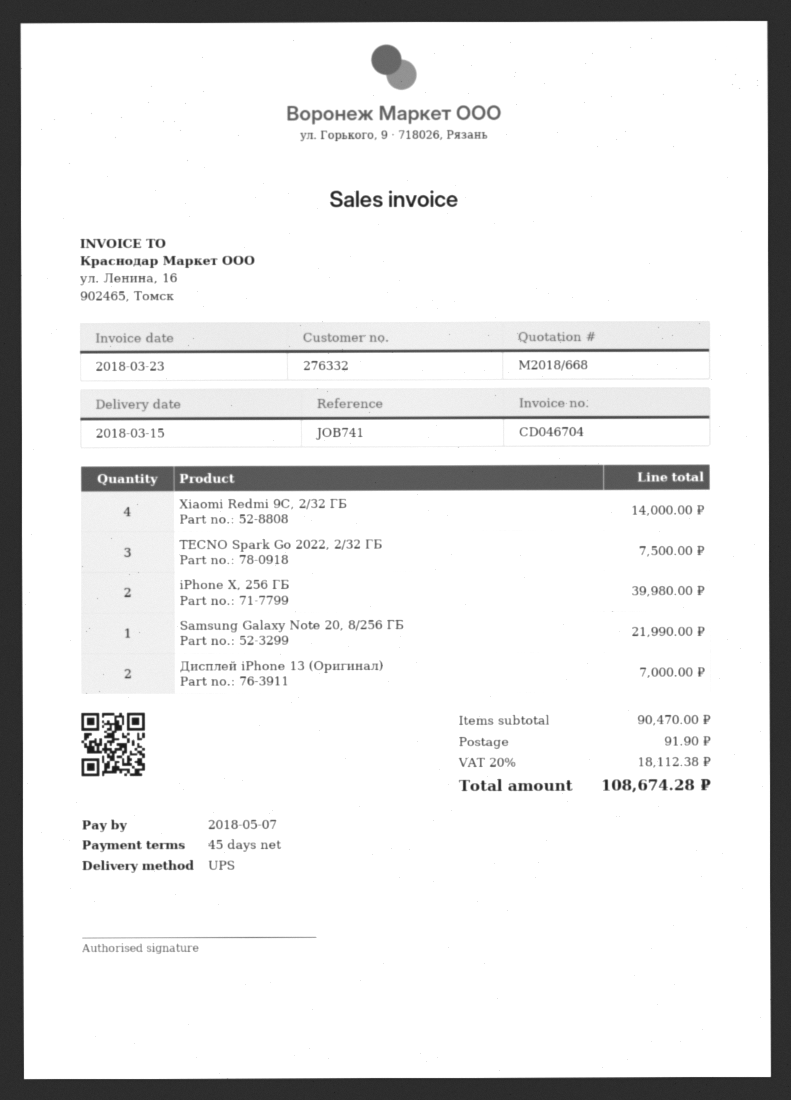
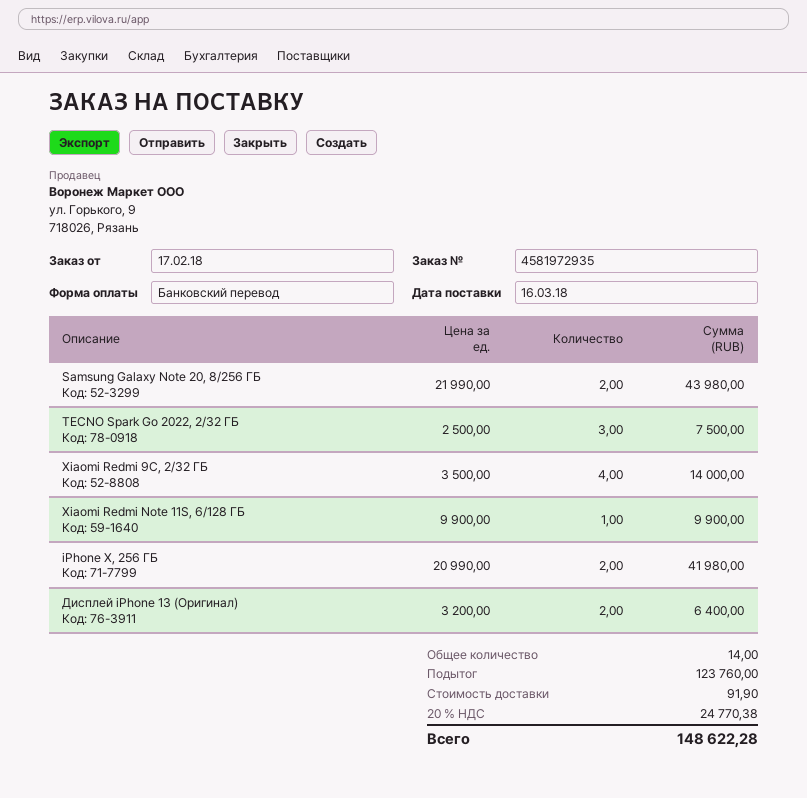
delivery date: 2018-03-15 -> 2018-03-16
iPhone X, 256 ГБ: 2 for 39980.00 -> 2 for 41980.00
Samsung Galaxy Note 20, 8/256 ГБ: 1 for 21990.00 -> 2 for 43980.00
Дисплей iPhone 13 (Оригинал): 2 for 7000.00 -> 2 for 6400.00
Xiaomi Redmi Note 11S, 6/128 ГБ: none -> 1 for 9900.00
subtotal: 90470.00 -> 123760.00
tax: 20% = 18112.38 -> 20% = 24770.38
total: 108674.28 -> 148622.28

